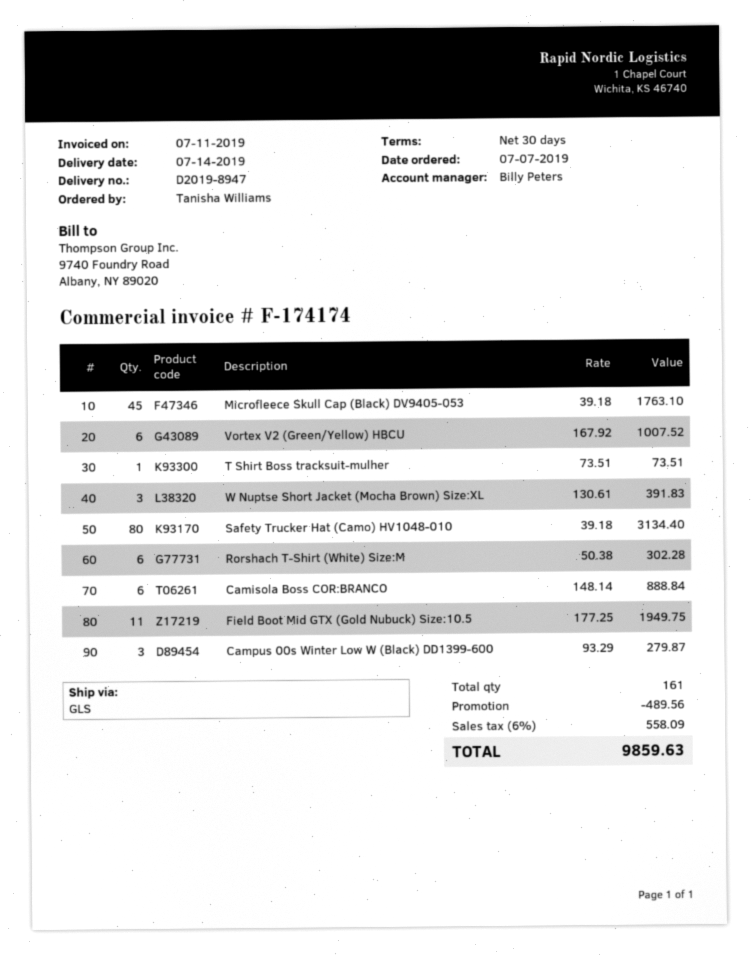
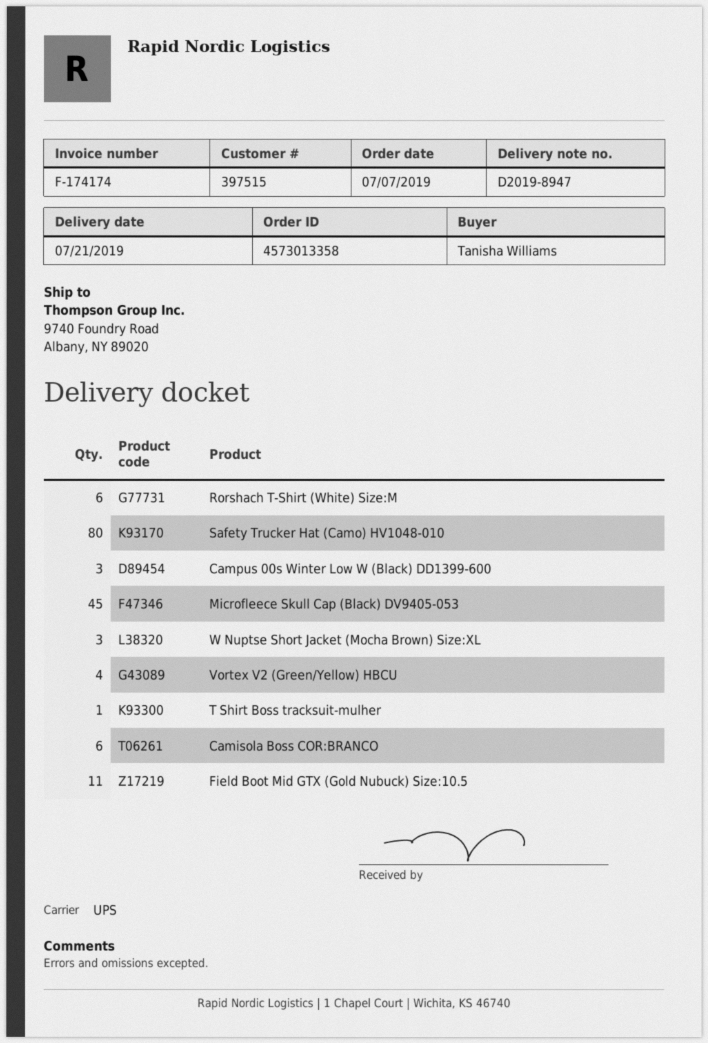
delivery date: 2019-07-14 -> 2019-07-21
shipping method: GLS -> UPS
Vortex V2 (Green/Yellow) HBCU: 6 -> 4

